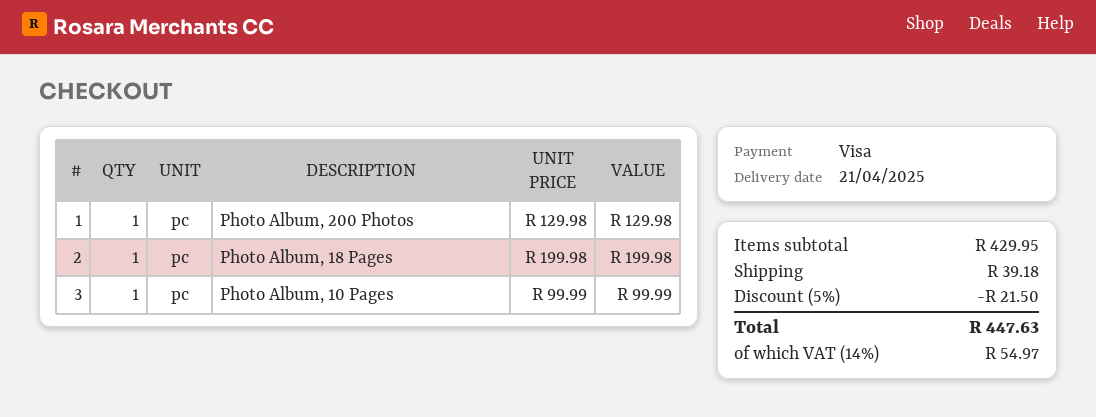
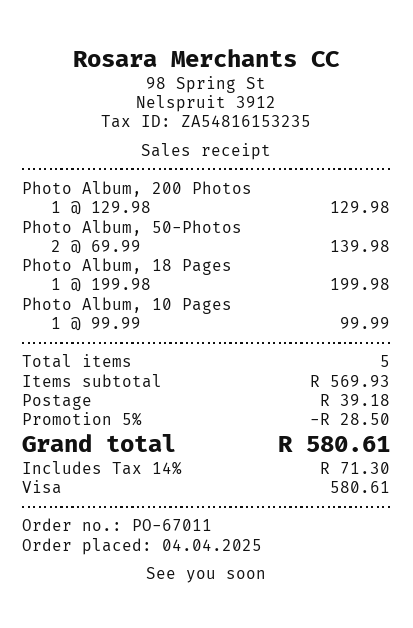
Photo Album, 50-Photos: none -> 2 x 69.99 = 139.98
subtotal: 429.95 -> 569.93
discount: 5% = 21.50 -> 5% = 28.50
tax: 14% = 54.97 -> 14% = 71.30
total: 447.63 -> 580.61

